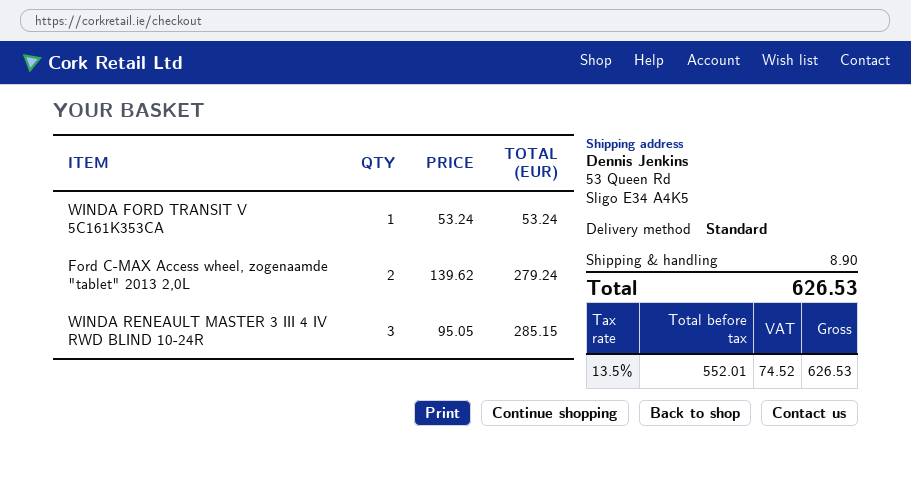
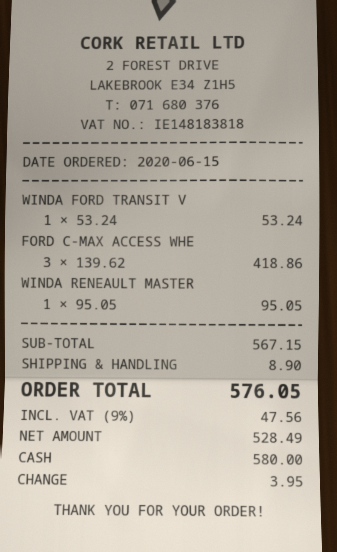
Ford C-MAX Access wheel, zogenaamde "tablet" 2013 2,0L: 2 x 139.62 = 279.24 -> 3 x 139.62 = 418.86
WINDA RENEAULT MASTER 3 III 4 IV RWD BLIND 10-24R: 3 x 95.05 = 285.15 -> 1 x 95.05 = 95.05
net: 552.01 -> 528.49
tax: 13.5% = 74.52 -> 9% = 47.56
total: 626.53 -> 576.05

